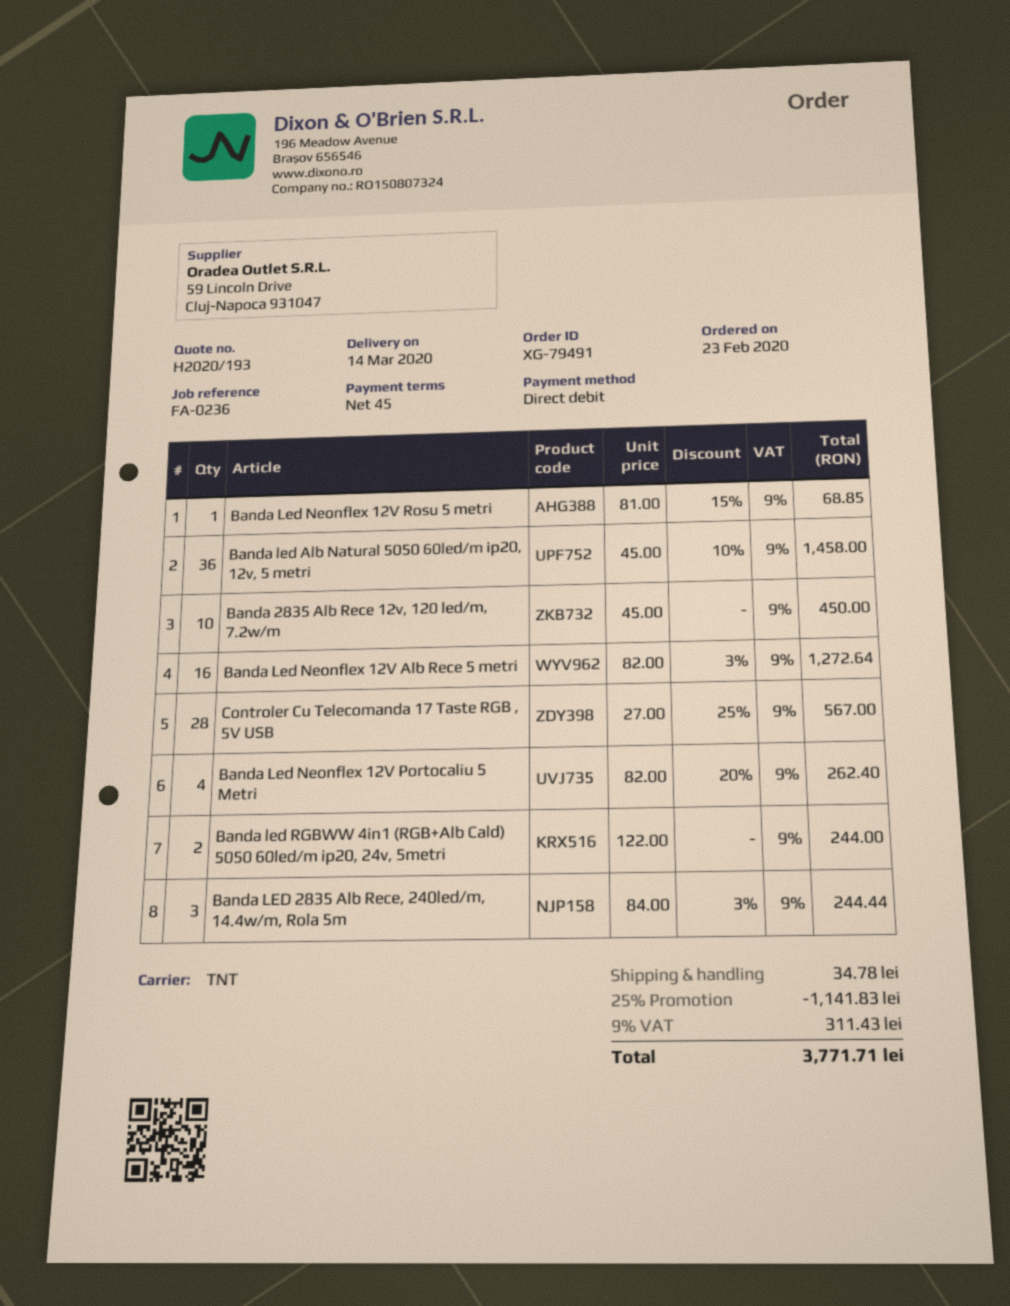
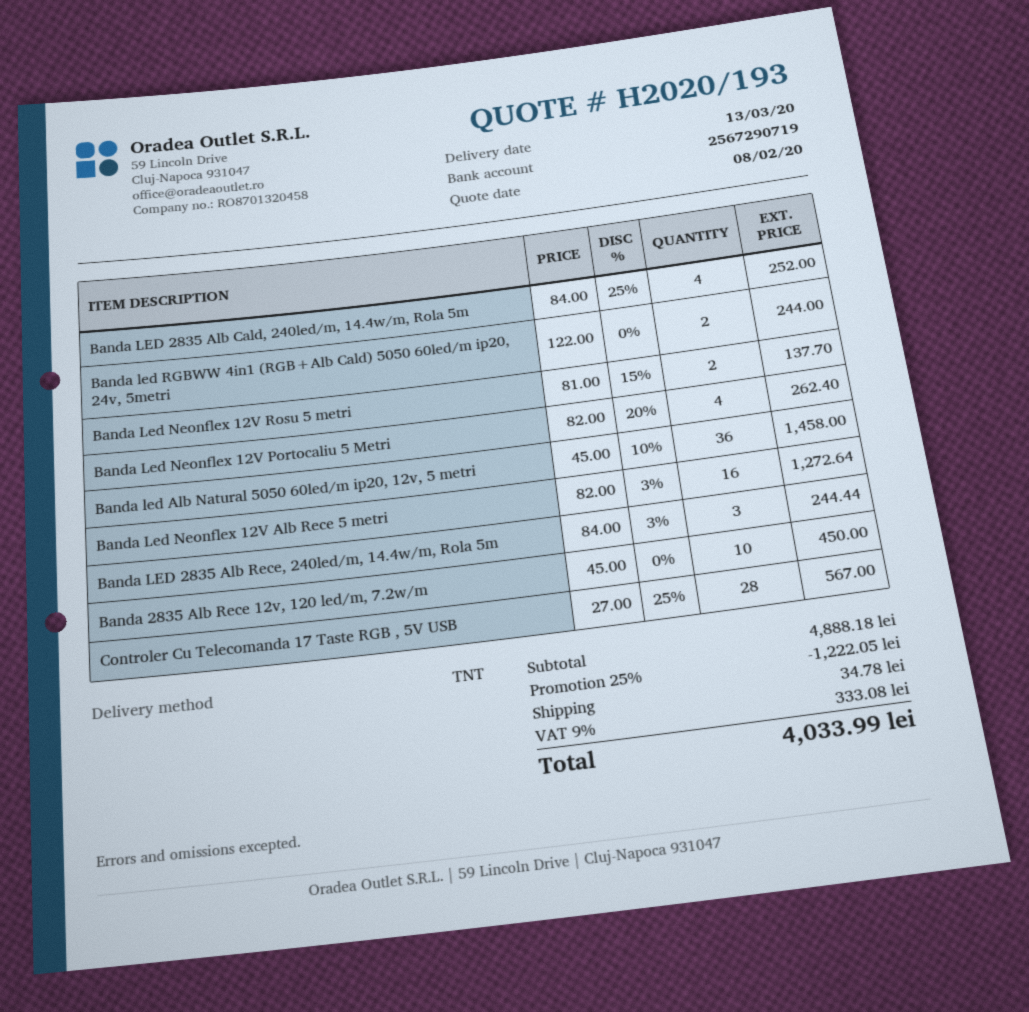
delivery date: 2020-03-14 -> 2020-03-13
Banda Led Neonflex 12V Rosu 5 metri: 1 x 81.00 - 15% = 68.85 -> 2 x 81.00 - 15% = 137.70
Banda LED 2835 Alb Cald, 240led/m, 14.4w/m, Rola 5m: none -> 4 x 84.00 - 25% = 252.00
discount: 25% = 1141.83 -> 25% = 1222.05
tax: 9% = 311.43 -> 9% = 333.08
total: 3771.71 -> 4033.99

